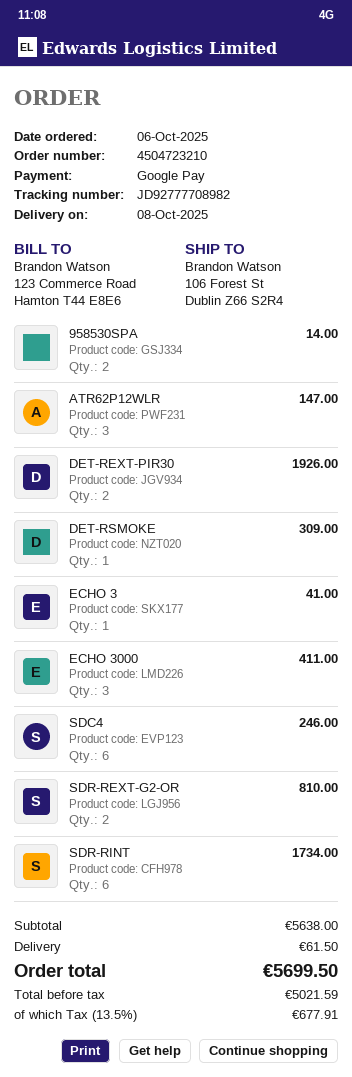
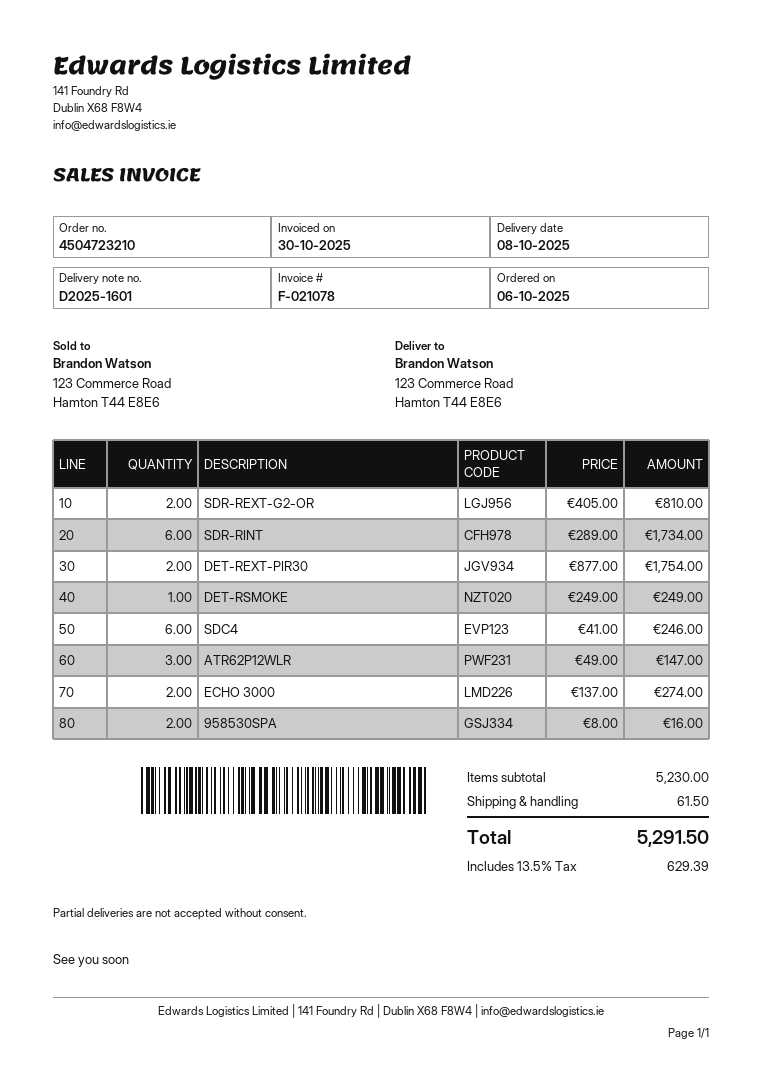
ship to: 106 Forest St, Dublin Z66 S2R4 -> 123 Commerce Road, Hamton T44 E8E6
958530SPA: 2 for 14.00 -> 2 for 16.00
DET-REXT-PIR30: 2 for 1926.00 -> 2 for 1754.00
DET-RSMOKE: 1 for 309.00 -> 1 for 249.00
ECHO 3: 1 for 41.00 -> none
ECHO 3000: 3 for 411.00 -> 2 for 274.00
subtotal: 5638.00 -> 5230.00
tax: 13.5% = 677.91 -> 13.5% = 629.39
total: 5699.50 -> 5291.50

